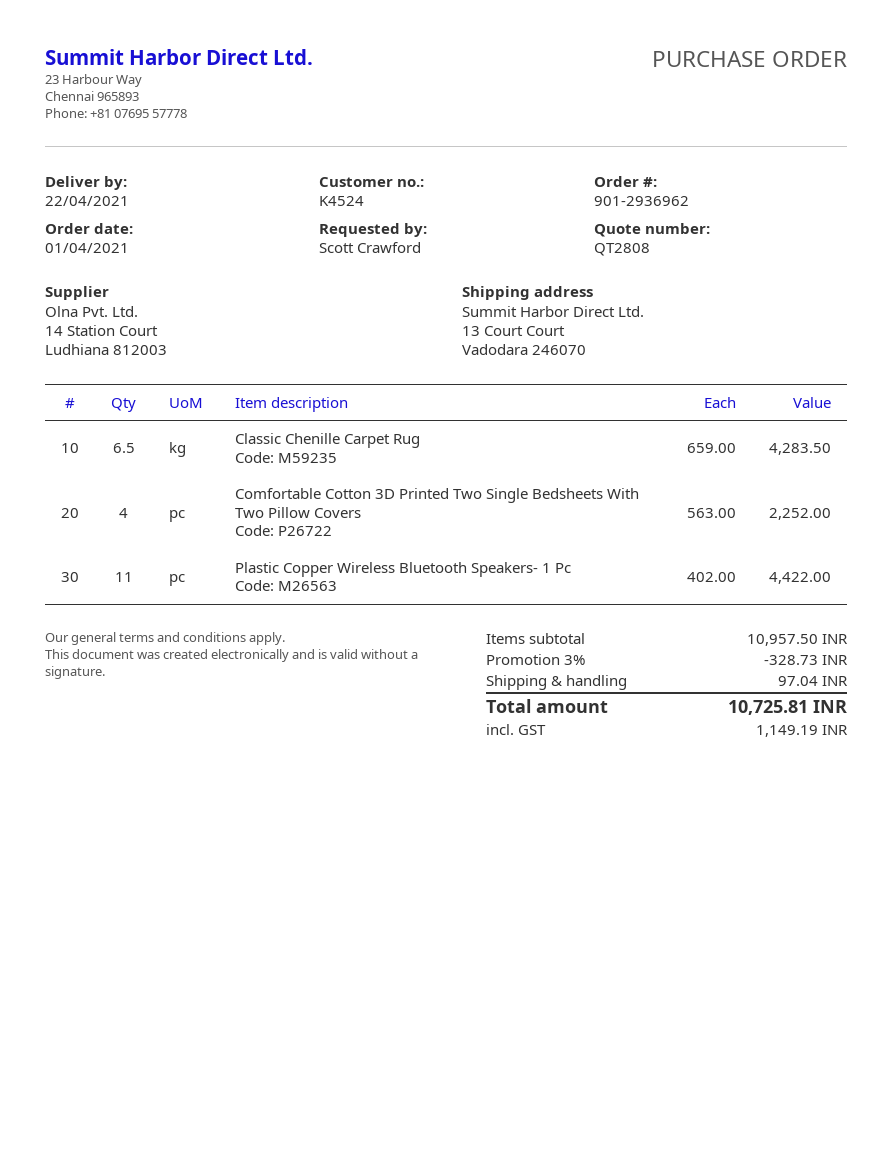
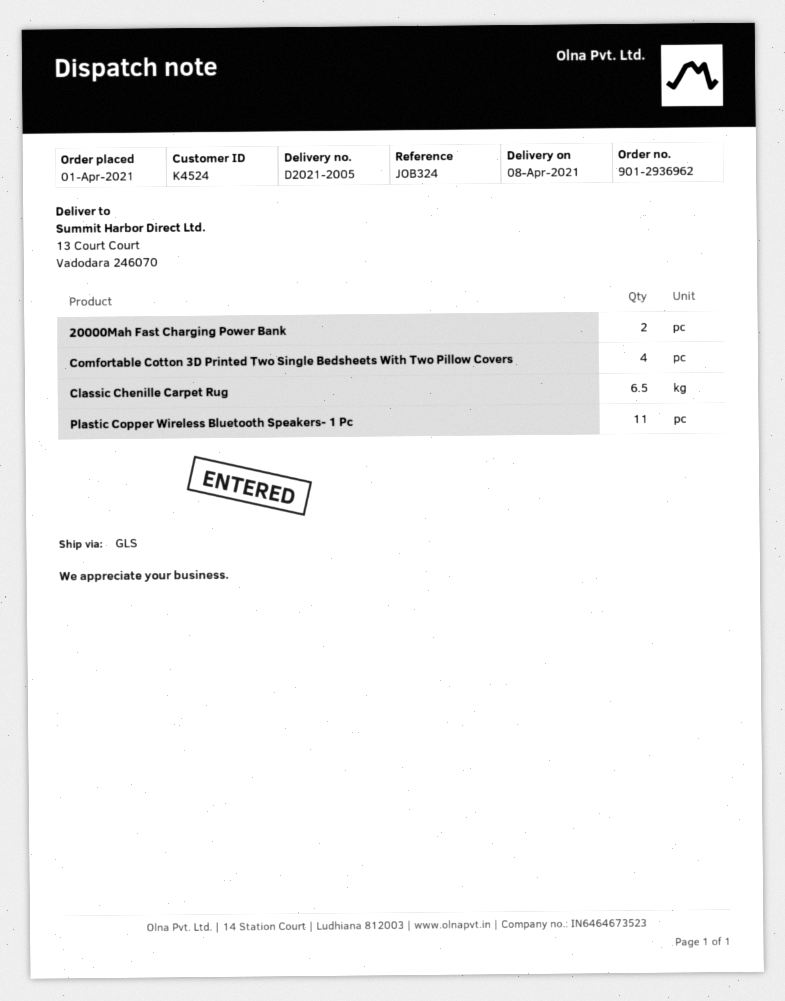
delivery date: 2021-04-22 -> 2021-04-08
20000Mah Fast Charging Power Bank: none -> 2

